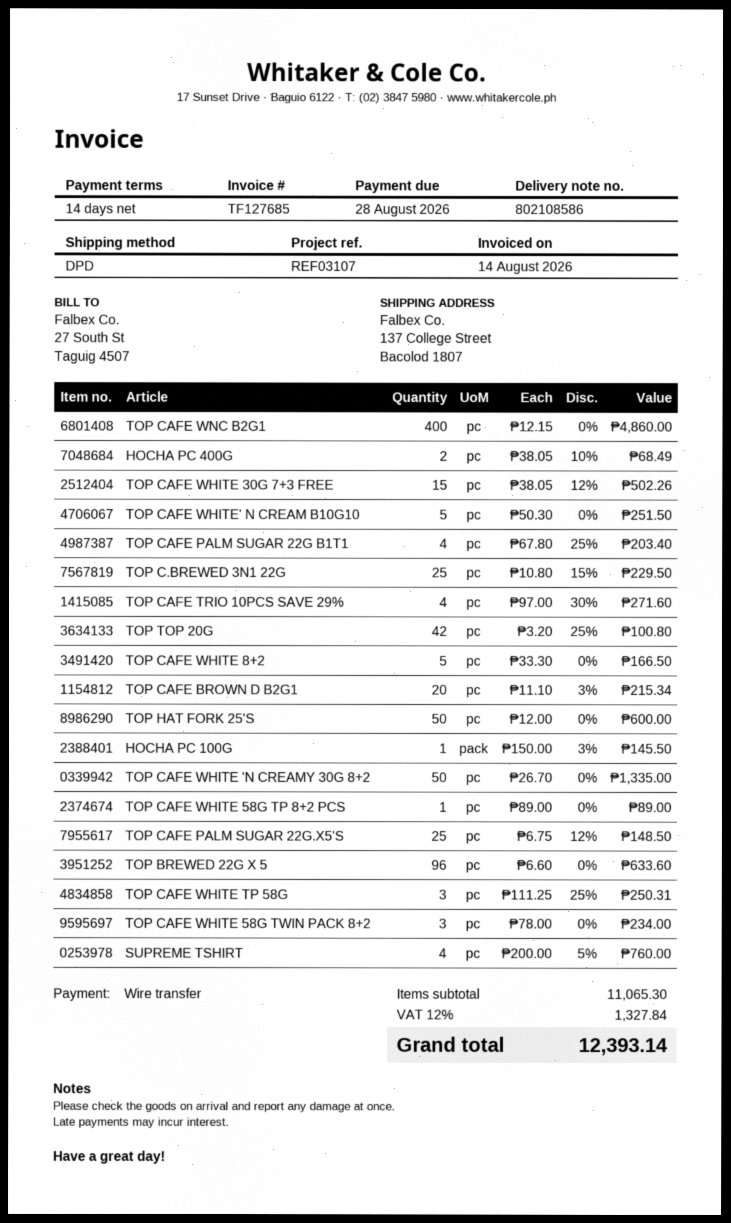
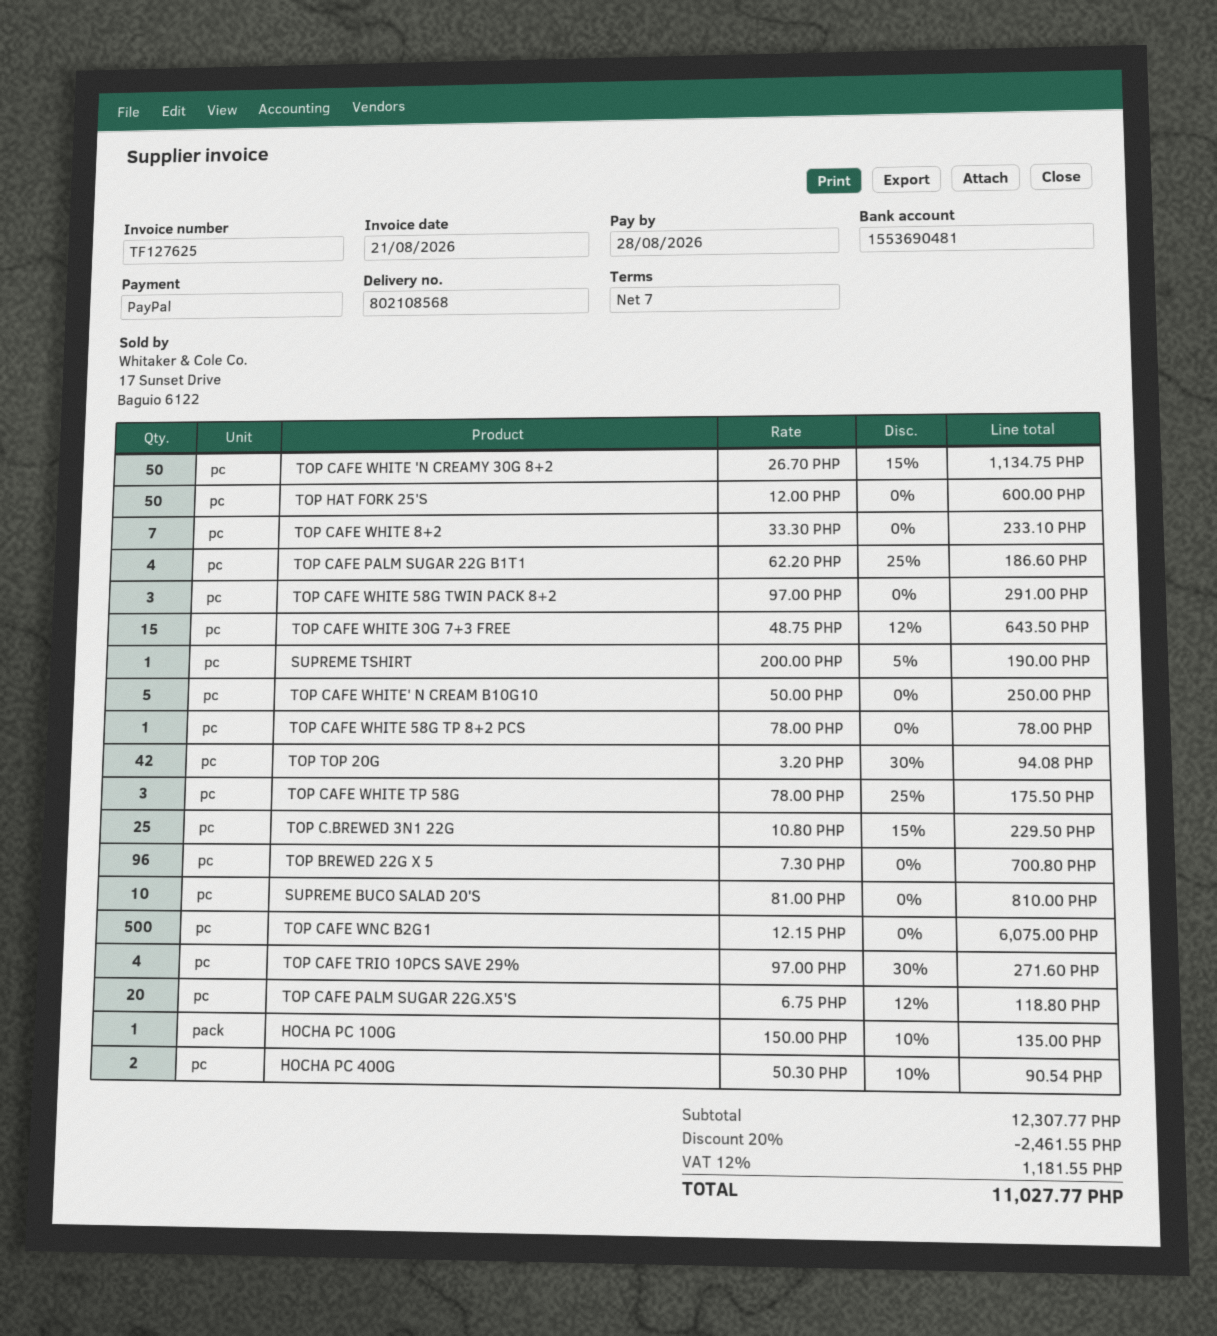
delivery note number: 802108586 -> 802108568
invoice number: TF127685 -> TF127625
invoice date: 2026-08-14 -> 2026-08-21
payment terms: 14 days -> 7 days
payment method: bank transfer -> PayPal
TOP CAFE WNC B2G1: 400 x 12.15 = 4860.00 -> 500 x 12.15 = 6075.00
HOCHA PC 400G: 2 x 38.05 - 10% = 68.49 -> 2 x 50.30 - 10% = 90.54
TOP CAFE WHITE 30G 7+3 FREE: 15 x 38.05 - 12% = 502.26 -> 15 x 48.75 - 12% = 643.50
TOP CAFE WHITE' N CREAM B10G10: 5 x 50.30 = 251.50 -> 5 x 50.00 = 250.00
TOP CAFE PALM SUGAR 22G B1T1: 4 x 67.80 - 25% = 203.40 -> 4 x 62.20 - 25% = 186.60
TOP TOP 20G: 42 x 3.20 - 25% = 100.80 -> 42 x 3.20 - 30% = 94.08
TOP CAFE WHITE 8+2: 5 x 33.30 = 166.50 -> 7 x 33.30 = 233.10
TOP CAFE BROWN D B2G1: 20 x 11.10 - 3% = 215.34 -> none
HOCHA PC 100G: 1 x 150.00 - 3% = 145.50 -> 1 x 150.00 - 10% = 135.00
TOP CAFE WHITE 'N CREAMY 30G 8+2: 50 x 26.70 = 1335.00 -> 50 x 26.70 - 15% = 1134.75
TOP CAFE WHITE 58G TP 8+2 PCS: 1 x 89.00 = 89.00 -> 1 x 78.00 = 78.00
TOP CAFE PALM SUGAR 22G.X5'S: 25 x 6.75 - 12% = 148.50 -> 20 x 6.75 - 12% = 118.80
TOP BREWED 22G X 5: 96 x 6.60 = 633.60 -> 96 x 7.30 = 700.80
TOP CAFE WHITE TP 58G: 3 x 111.25 - 25% = 250.31 -> 3 x 78.00 - 25% = 175.50
TOP CAFE WHITE 58G TWIN PACK 8+2: 3 x 78.00 = 234.00 -> 3 x 97.00 = 291.00
SUPREME TSHIRT: 4 x 200.00 - 5% = 760.00 -> 1 x 200.00 - 5% = 190.00
SUPREME BUCO SALAD 20'S: none -> 10 x 81.00 = 810.00
subtotal: 11065.30 -> 12307.77
discount: none -> 20% = 2461.55
tax: 12% = 1327.84 -> 12% = 1181.55
total: 12393.14 -> 11027.77

